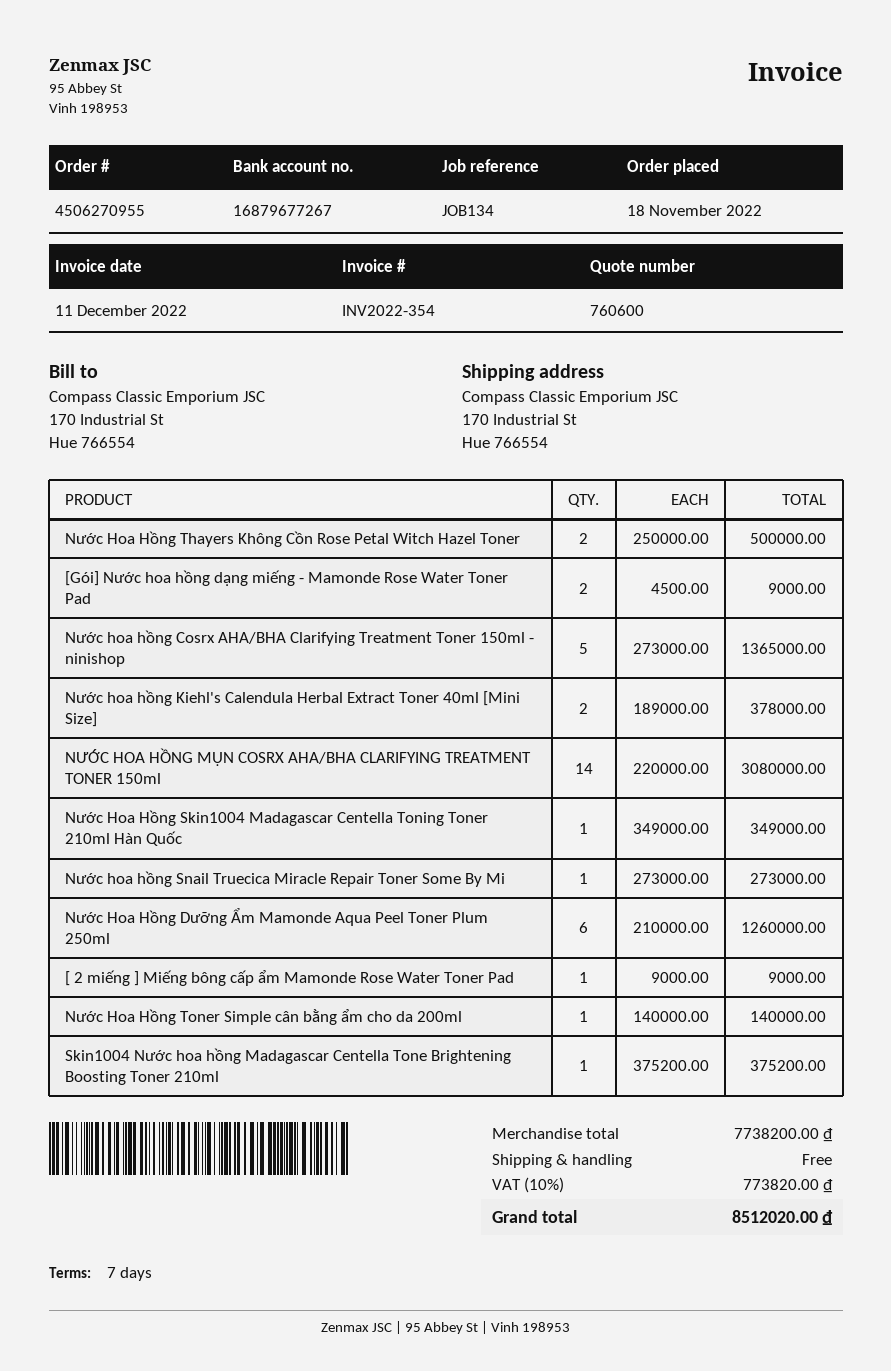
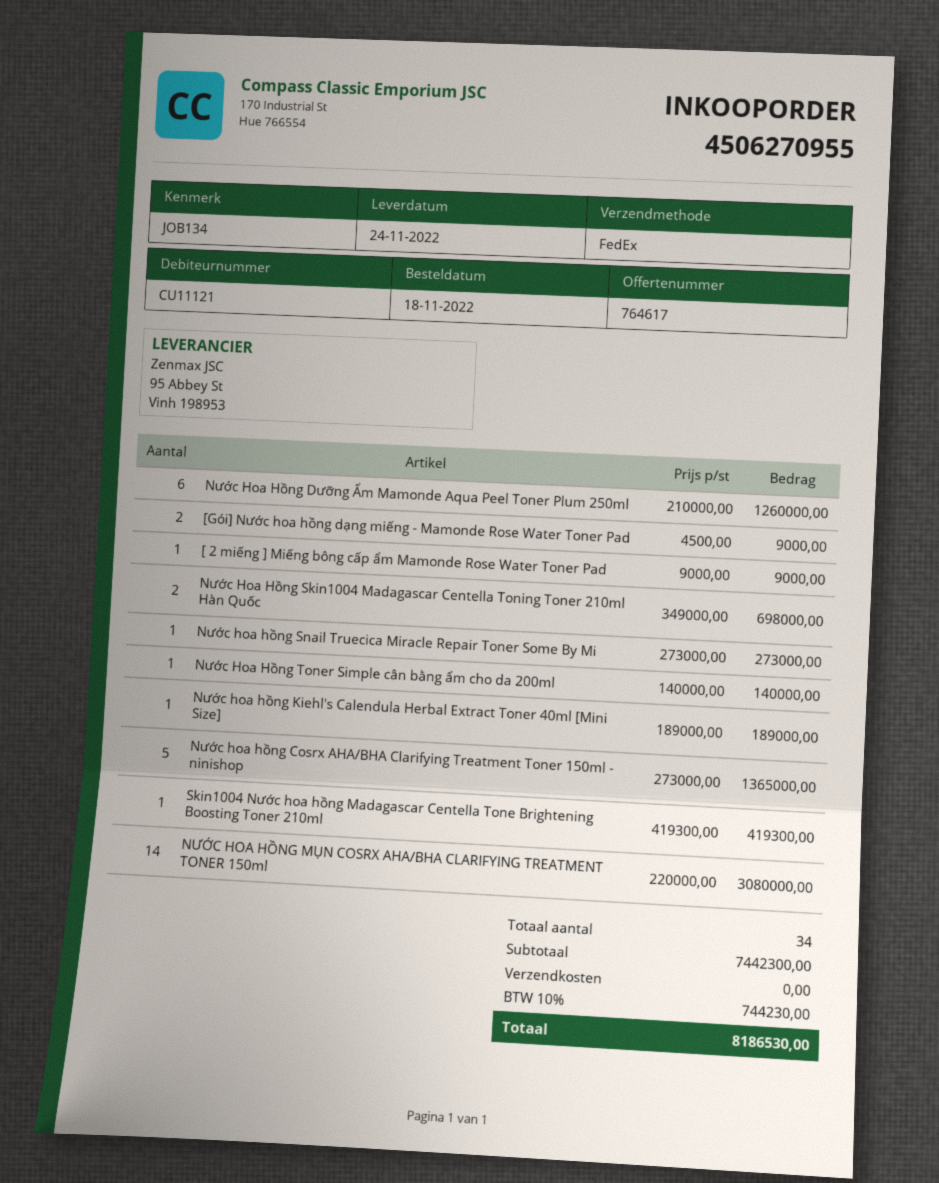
quote number: 760600 -> 764617
Nước Hoa Hồng Thayers Không Cồn Rose Petal Witch Hazel Toner: 2 x 250000.00 = 500000.00 -> none
Nước hoa hồng Kiehl's Calendula Herbal Extract Toner 40ml [Mini Size]: 2 x 189000.00 = 378000.00 -> 1 x 189000.00 = 189000.00
Nước Hoa Hồng Skin1004 Madagascar Centella Toning Toner 210ml Hàn Quốc: 1 x 349000.00 = 349000.00 -> 2 x 349000.00 = 698000.00
Skin1004 Nước hoa hồng Madagascar Centella Tone Brightening Boosting Toner 210ml: 1 x 375200.00 = 375200.00 -> 1 x 419300.00 = 419300.00
subtotal: 7738200.00 -> 7442300.00
tax: 10% = 773820.00 -> 10% = 744230.00
total: 8512020.00 -> 8186530.00

